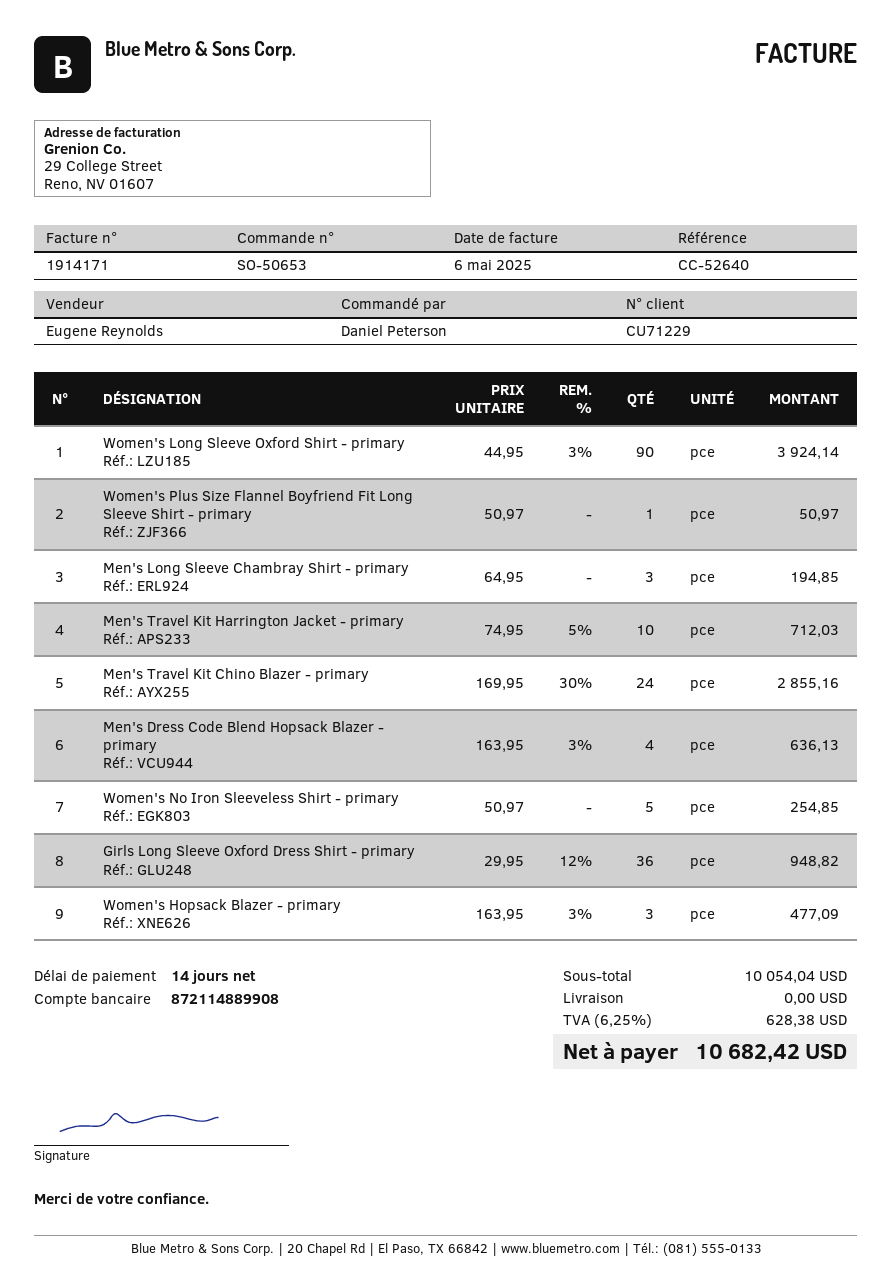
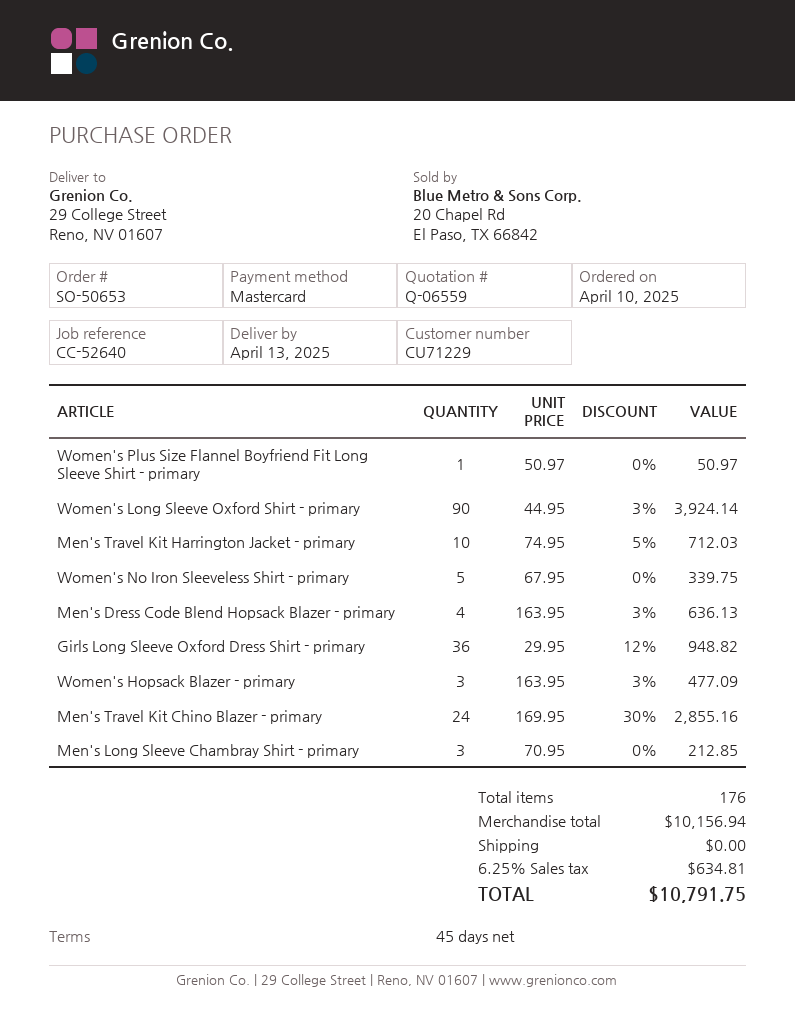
payment terms: 14 days -> 45 days
Men's Long Sleeve Chambray Shirt - primary: 3 x 64.95 = 194.85 -> 3 x 70.95 = 212.85
Women's No Iron Sleeveless Shirt - primary: 5 x 50.97 = 254.85 -> 5 x 67.95 = 339.75
subtotal: 10054.04 -> 10156.94
tax: 6.25% = 628.38 -> 6.25% = 634.81
total: 10682.42 -> 10791.75

